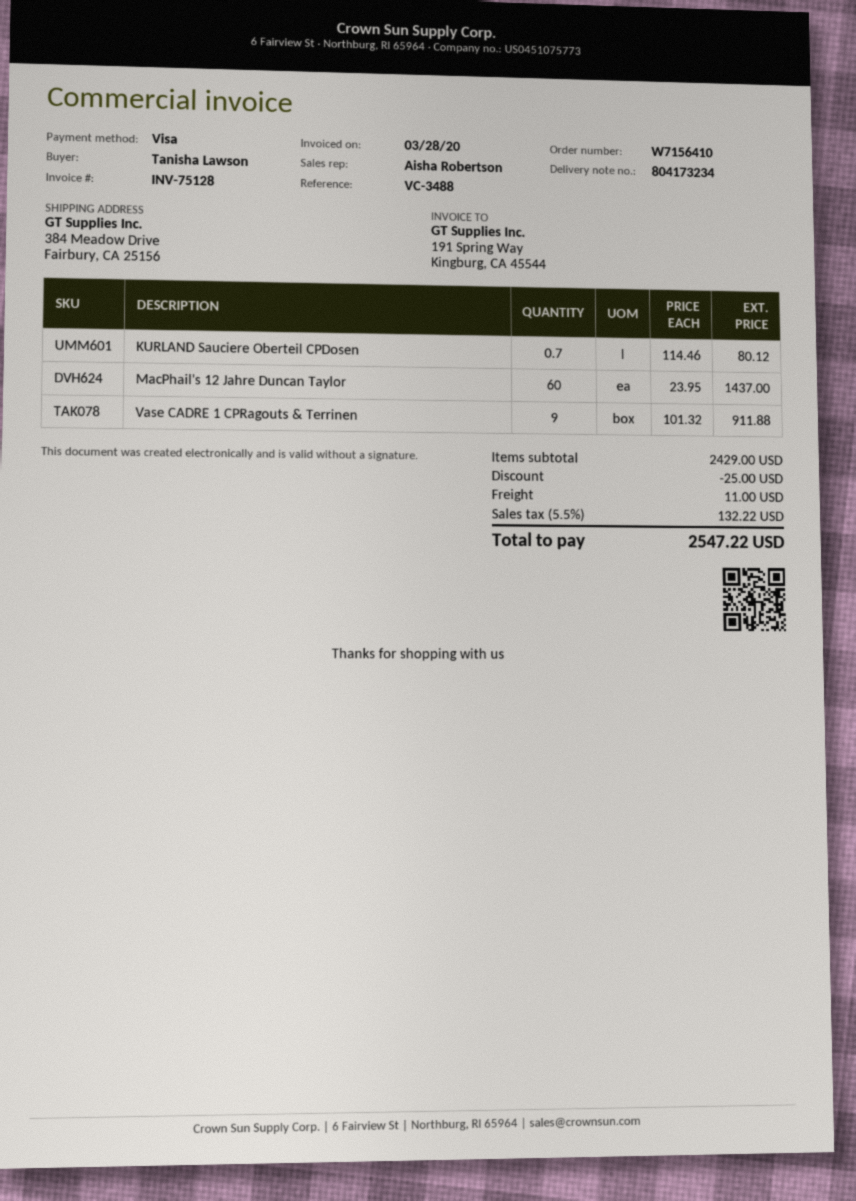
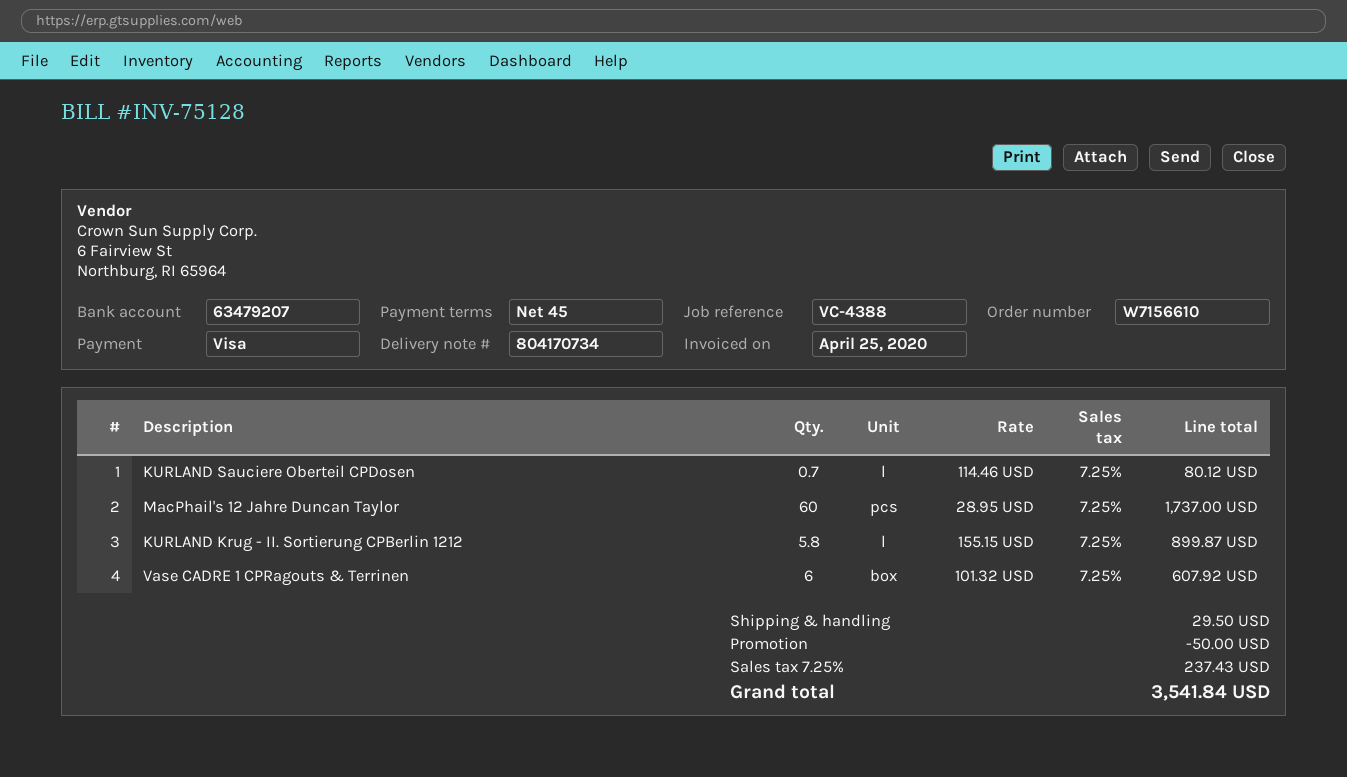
order number: W7156410 -> W7156610
delivery note number: 804173234 -> 804170734
invoice date: 2020-03-28 -> 2020-04-25
reference: VC-3488 -> VC-4388
MacPhail's 12 Jahre Duncan Taylor: 60 x 23.95 = 1437.00 -> 60 x 28.95 = 1737.00
Vase CADRE 1 CPRagouts & Terrinen: 9 x 101.32 = 911.88 -> 6 x 101.32 = 607.92
KURLAND Krug - II. Sortierung CPBerlin 1212: none -> 5.8 x 155.15 = 899.87
discount: 25.00 -> 50.00
shipping: 11.00 -> 29.50
tax: 5.5% = 132.22 -> 7.25% = 237.43
total: 2547.22 -> 3541.84

